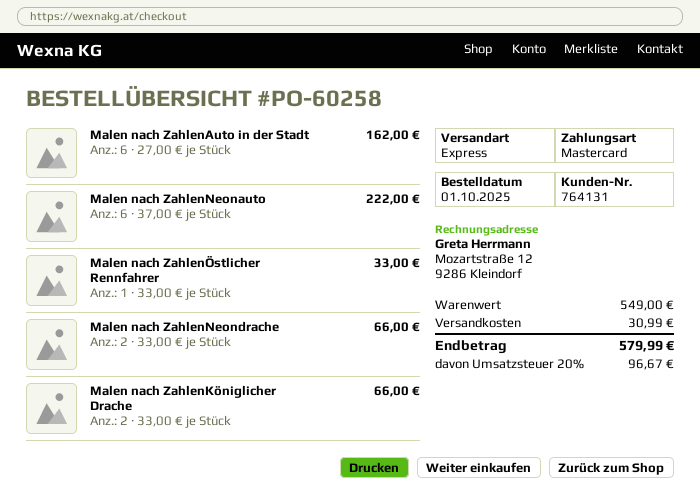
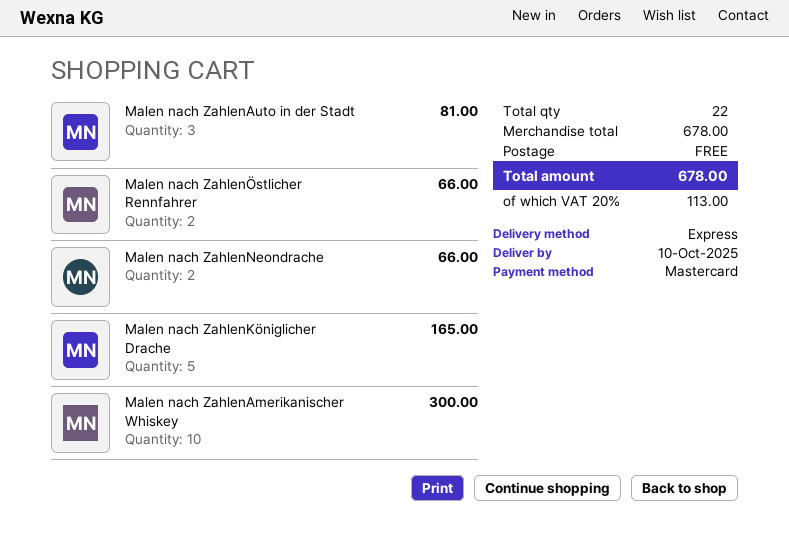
Malen nach ZahlenAuto in der Stadt: 6 for 162.00 -> 3 for 81.00
Malen nach ZahlenNeonauto: 6 for 222.00 -> none
Malen nach ZahlenÖstlicher Rennfahrer: 1 for 33.00 -> 2 for 66.00
Malen nach ZahlenKöniglicher Drache: 2 for 66.00 -> 5 for 165.00
Malen nach ZahlenAmerikanischer Whiskey: none -> 10 for 300.00
subtotal: 549.00 -> 678.00
shipping: 30.99 -> 0.00
tax: 20% = 96.67 -> 20% = 113.00
total: 579.99 -> 678.00

